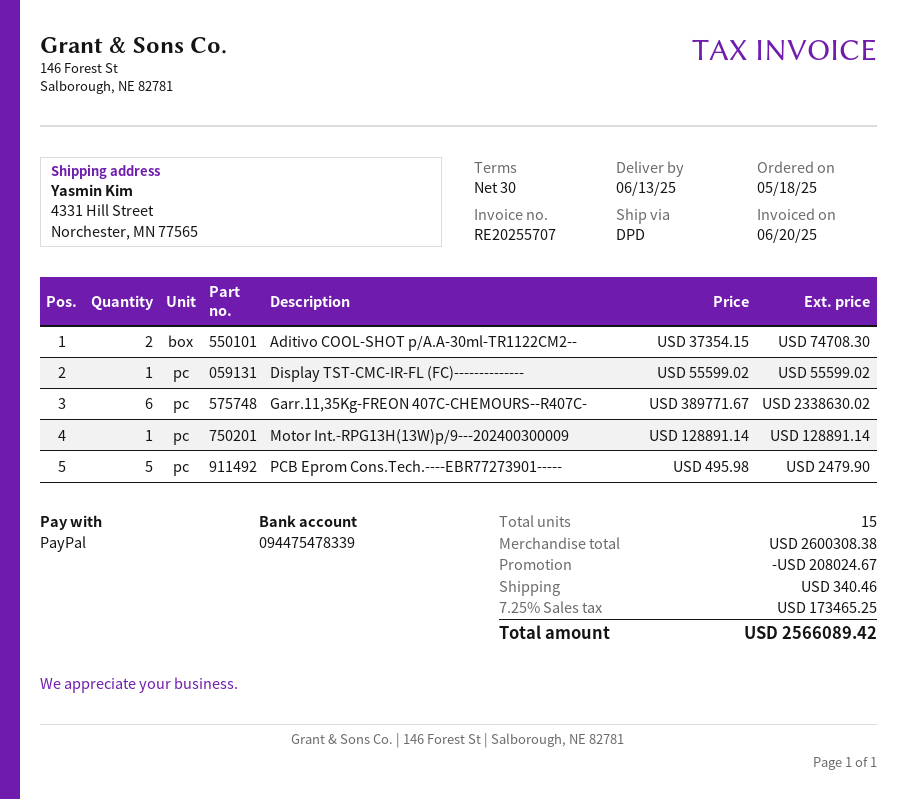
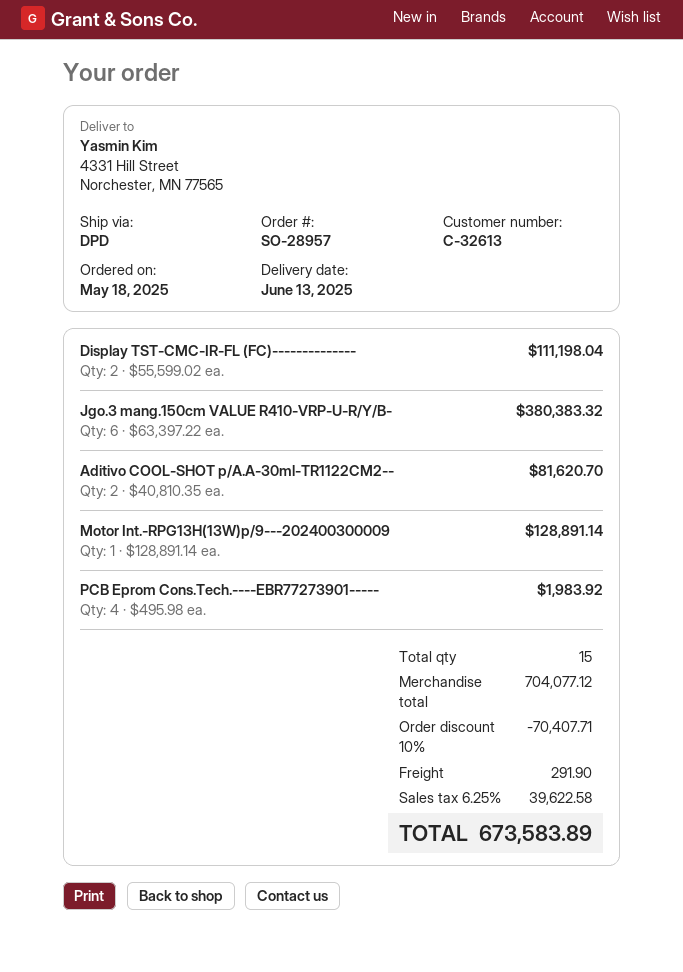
Aditivo COOL-SHOT p/A.A-30ml-TR1122CM2--: 2 x 37354.15 = 74708.30 -> 2 x 40810.35 = 81620.70
Display TST-CMC-IR-FL (FC)--------------: 1 x 55599.02 = 55599.02 -> 2 x 55599.02 = 111198.04
Garr.11,35Kg-FREON 407C-CHEMOURS--R407C-: 6 x 389771.67 = 2338630.02 -> none
PCB Eprom Cons.Tech.----EBR77273901-----: 5 x 495.98 = 2479.90 -> 4 x 495.98 = 1983.92
Jgo.3 mang.150cm VALUE R410-VRP-U-R/Y/B-: none -> 6 x 63397.22 = 380383.32
subtotal: 2600308.38 -> 704077.12
discount: 208024.67 -> 70407.71
shipping: 340.46 -> 291.90
tax: 7.25% = 173465.25 -> 6.25% = 39622.58
total: 2566089.42 -> 673583.89

